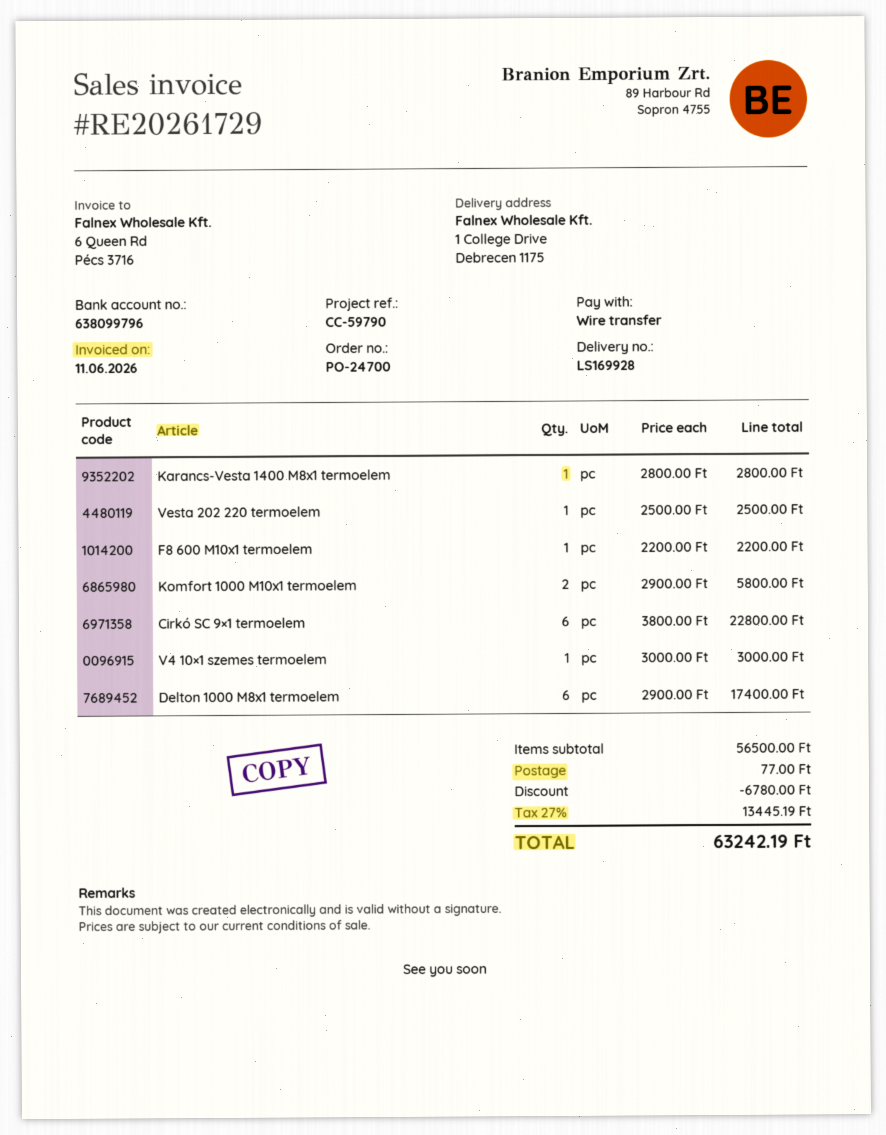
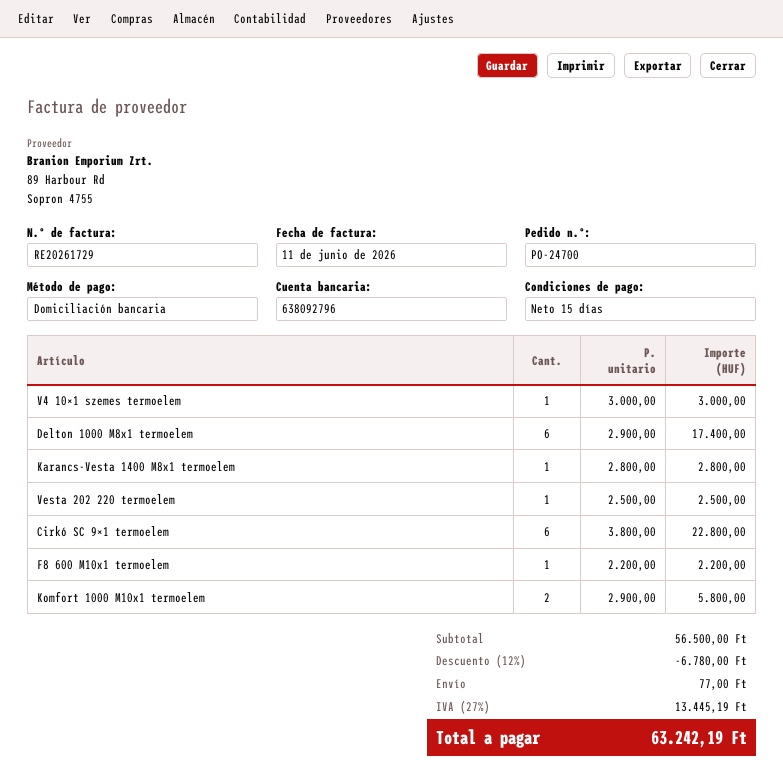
payment method: bank transfer -> direct debit
bank account: 638099796 -> 638092796

